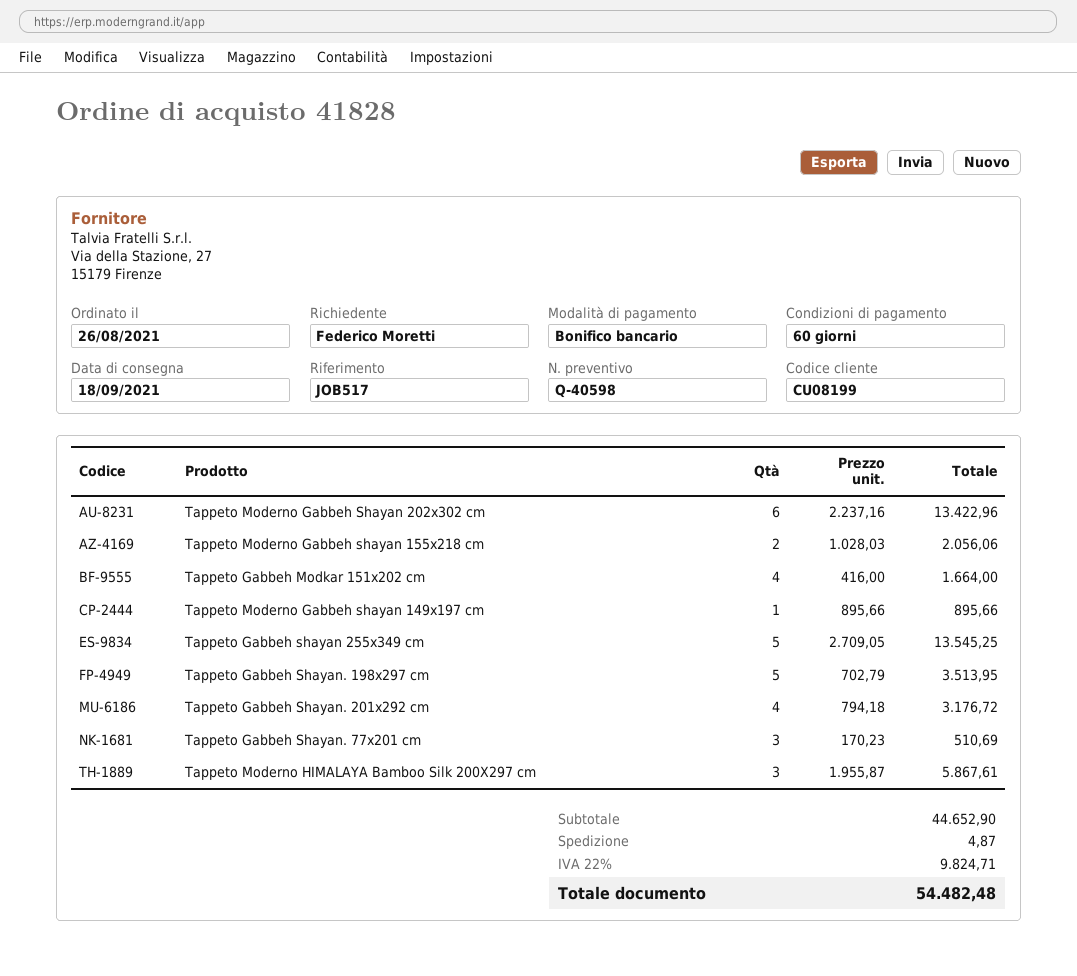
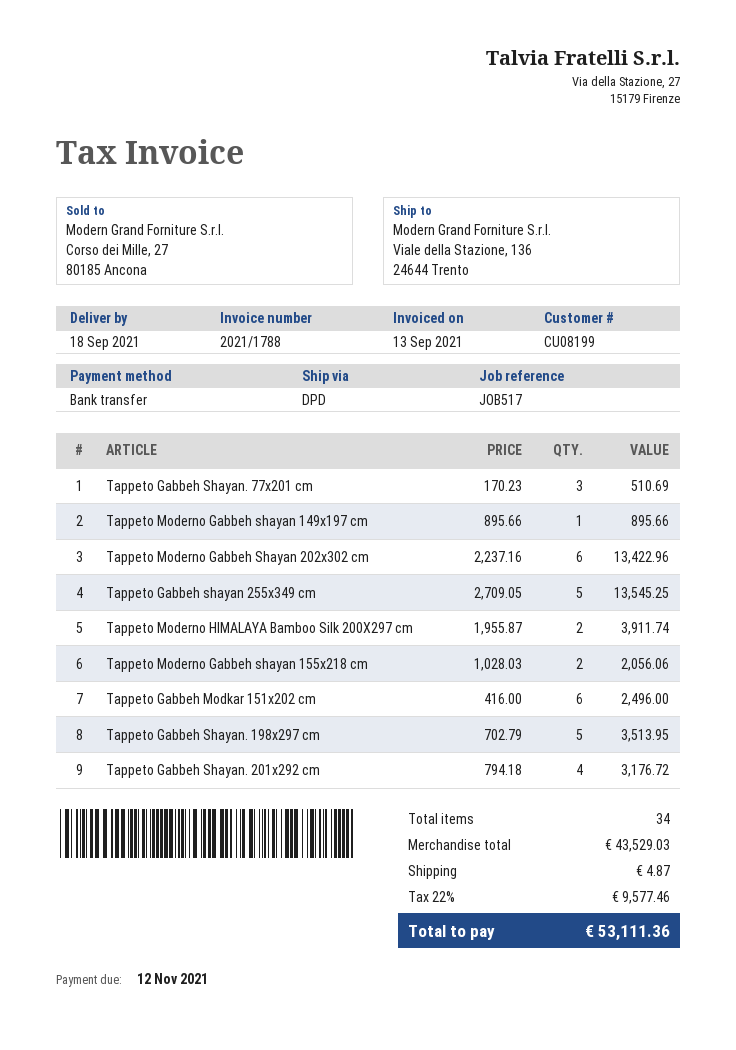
Tappeto Gabbeh Modkar 151x202 cm: 4 x 416.00 = 1664.00 -> 6 x 416.00 = 2496.00
Tappeto Moderno HIMALAYA Bamboo Silk 200X297 cm: 3 x 1955.87 = 5867.61 -> 2 x 1955.87 = 3911.74
subtotal: 44652.90 -> 43529.03
tax: 22% = 9824.71 -> 22% = 9577.46
total: 54482.48 -> 53111.36

